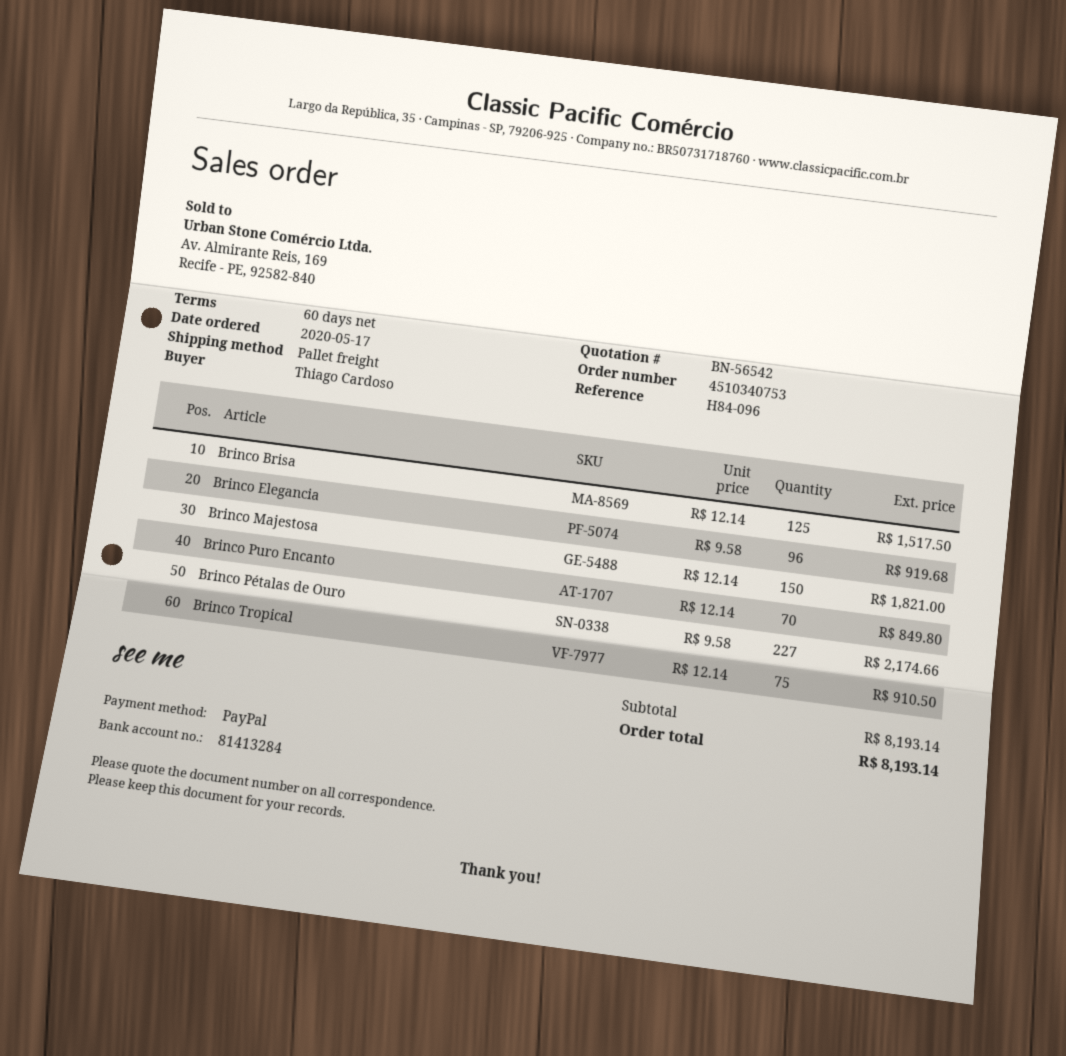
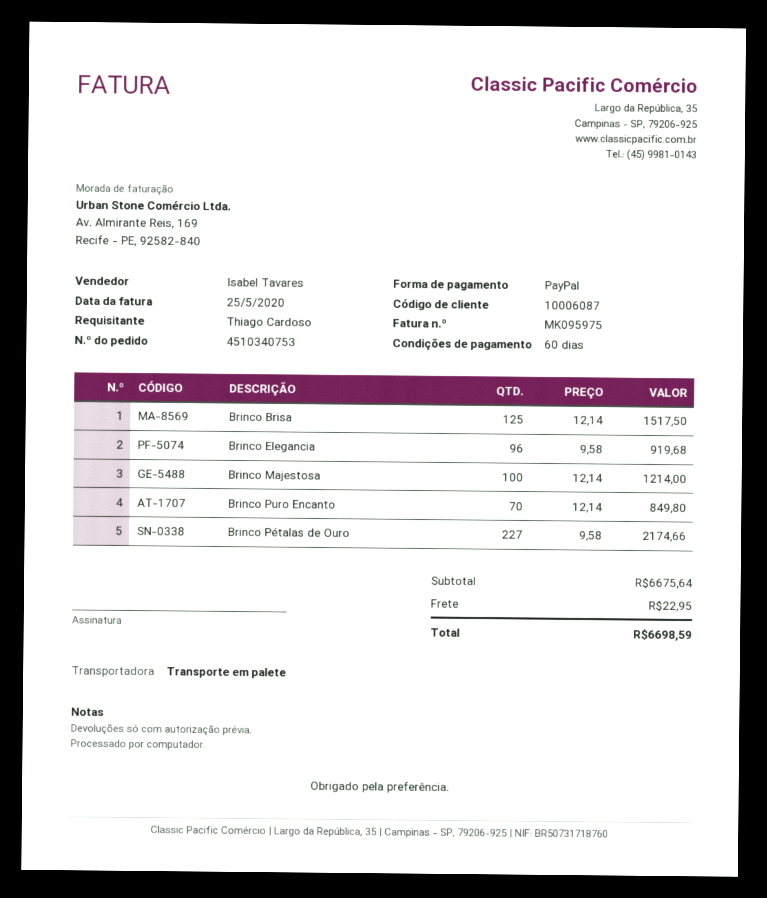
Brinco Majestosa: 150 x 12.14 = 1821.00 -> 100 x 12.14 = 1214.00
Brinco Tropical: 75 x 12.14 = 910.50 -> none
subtotal: 8193.14 -> 6675.64
shipping: none -> 22.95
total: 8193.14 -> 6698.59

